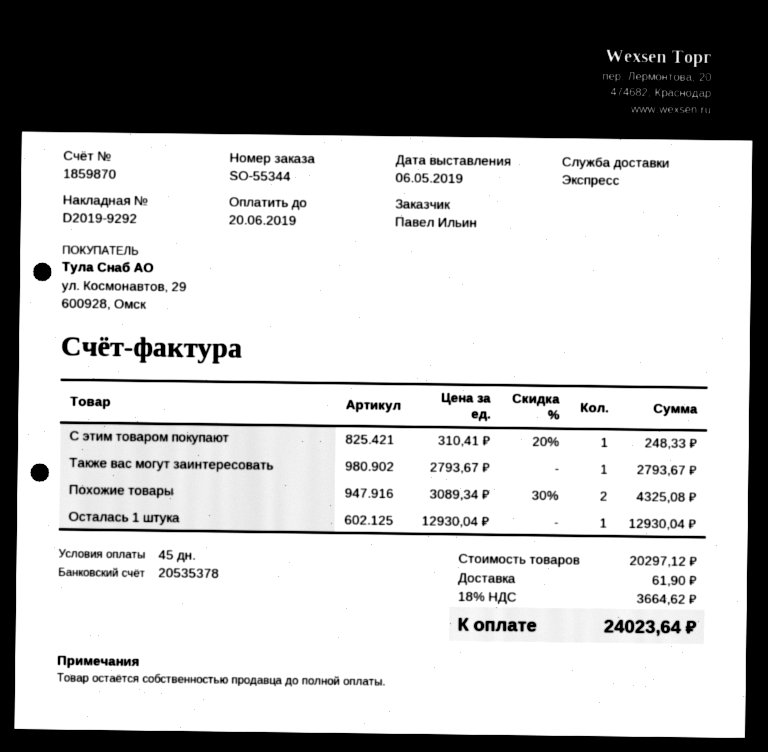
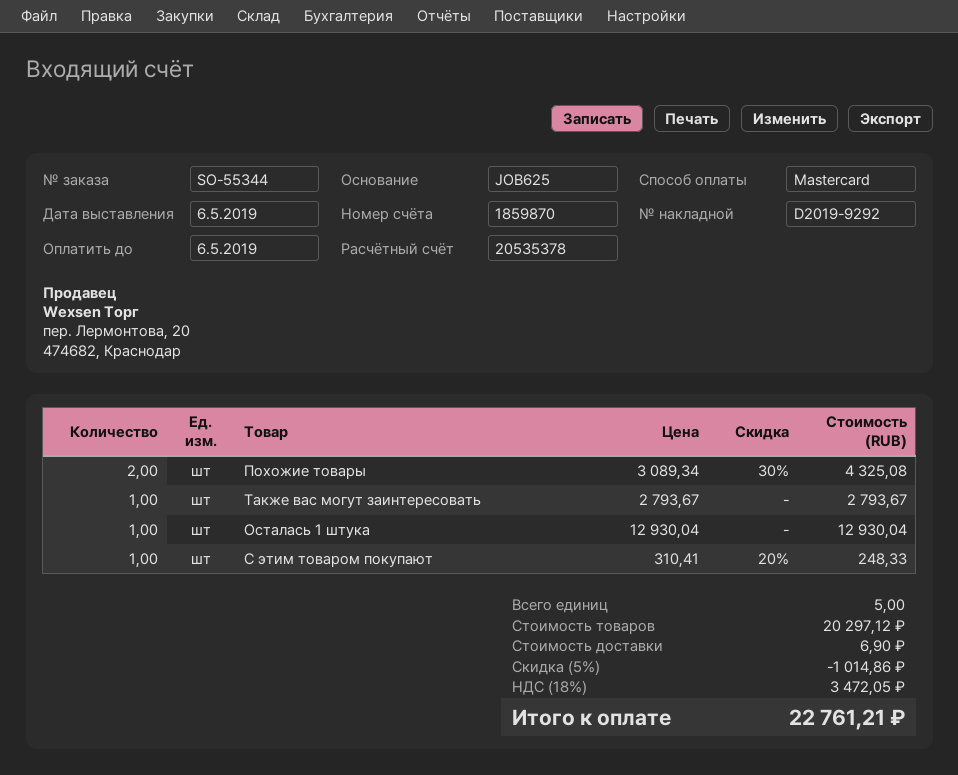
due date: 2019-06-20 -> 2019-05-06
discount: none -> 5% = 1014.86
shipping: 61.90 -> 6.90
tax: 18% = 3664.62 -> 18% = 3472.05
total: 24023.64 -> 22761.21

